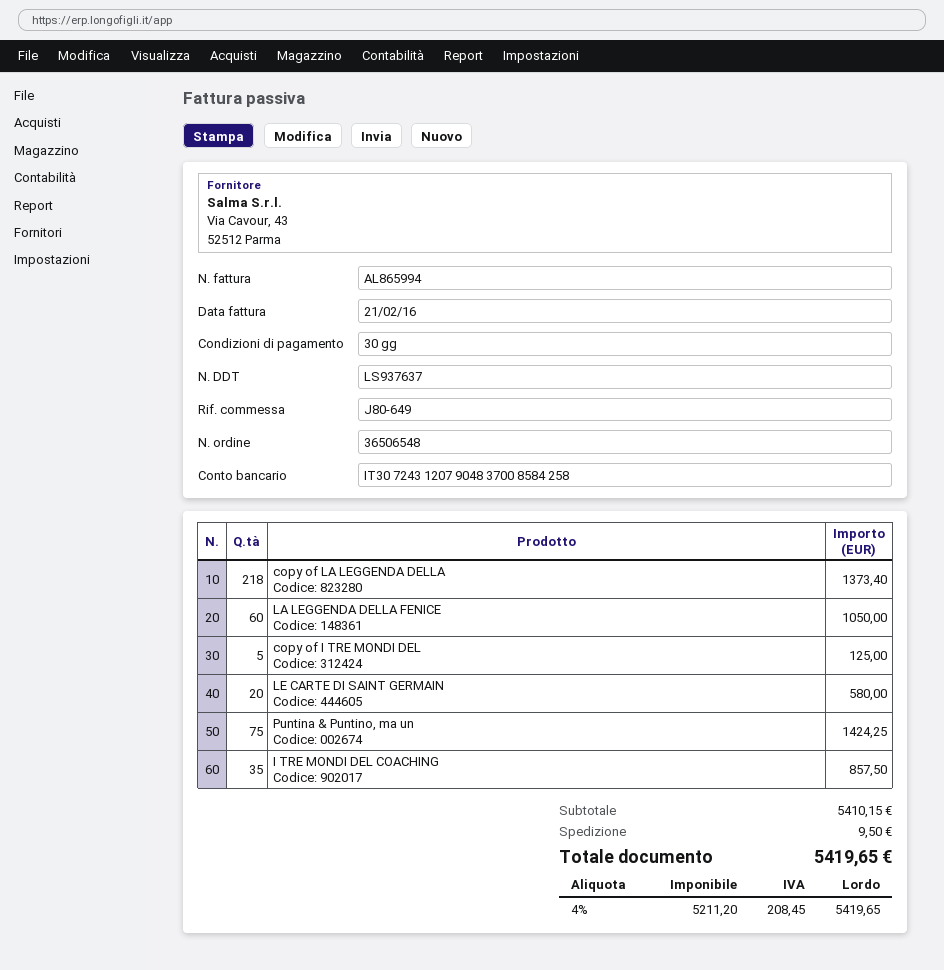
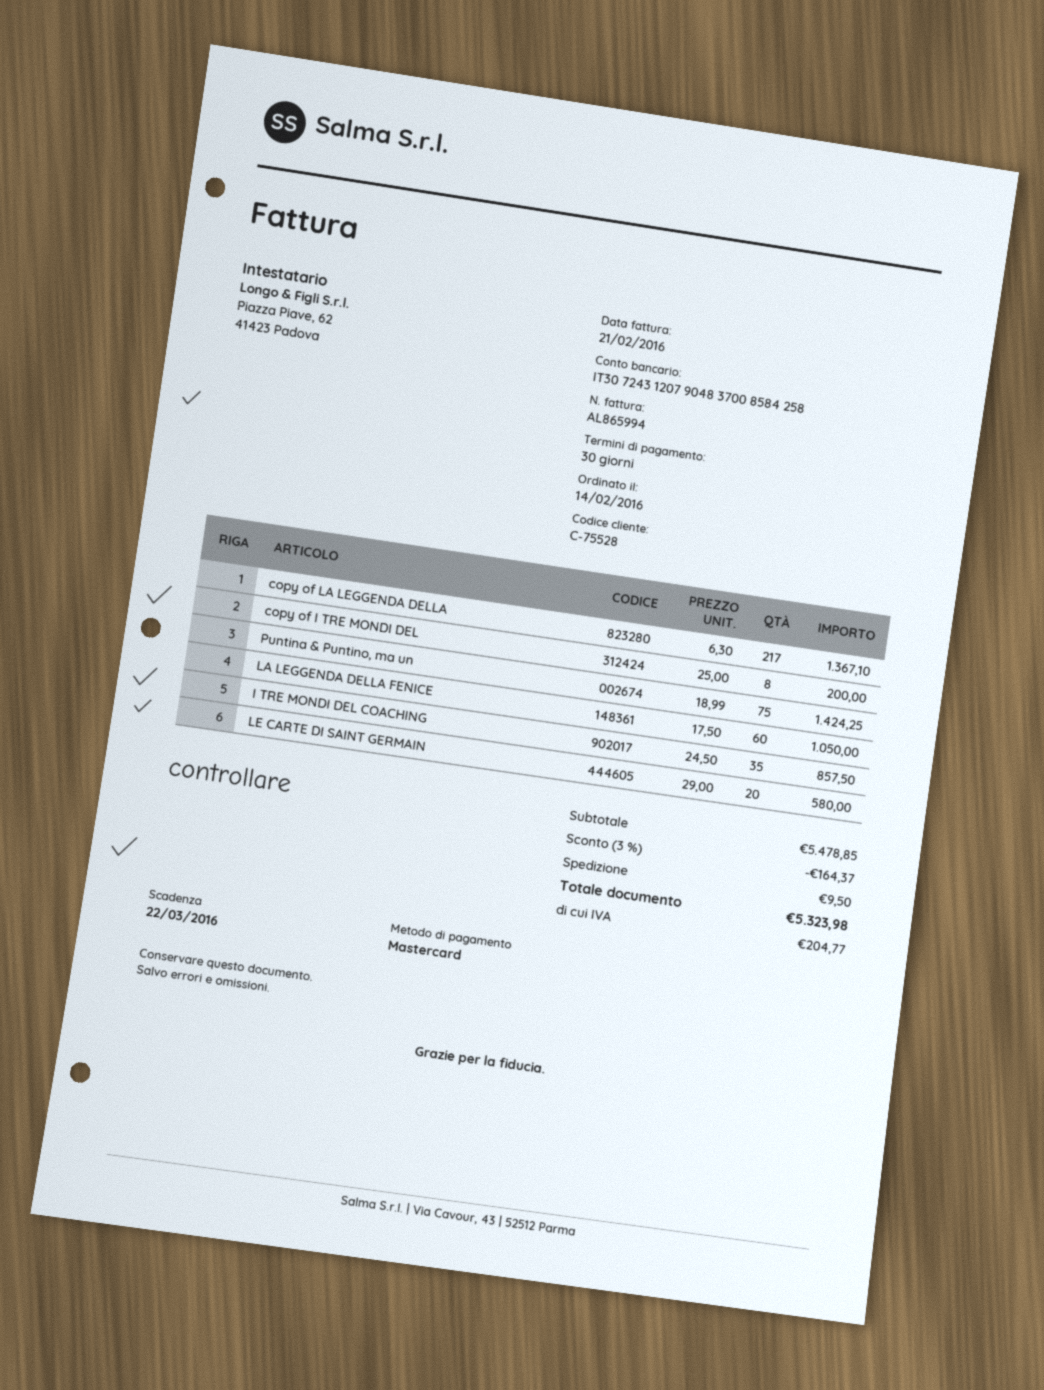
copy of LA LEGGENDA DELLA: 218 for 1373.40 -> 217 for 1367.10
copy of I TRE MONDI DEL: 5 for 125.00 -> 8 for 200.00
subtotal: 5410.15 -> 5478.85
discount: none -> 3% = 164.37
tax: 208.45 -> 204.77
total: 5419.65 -> 5323.98

